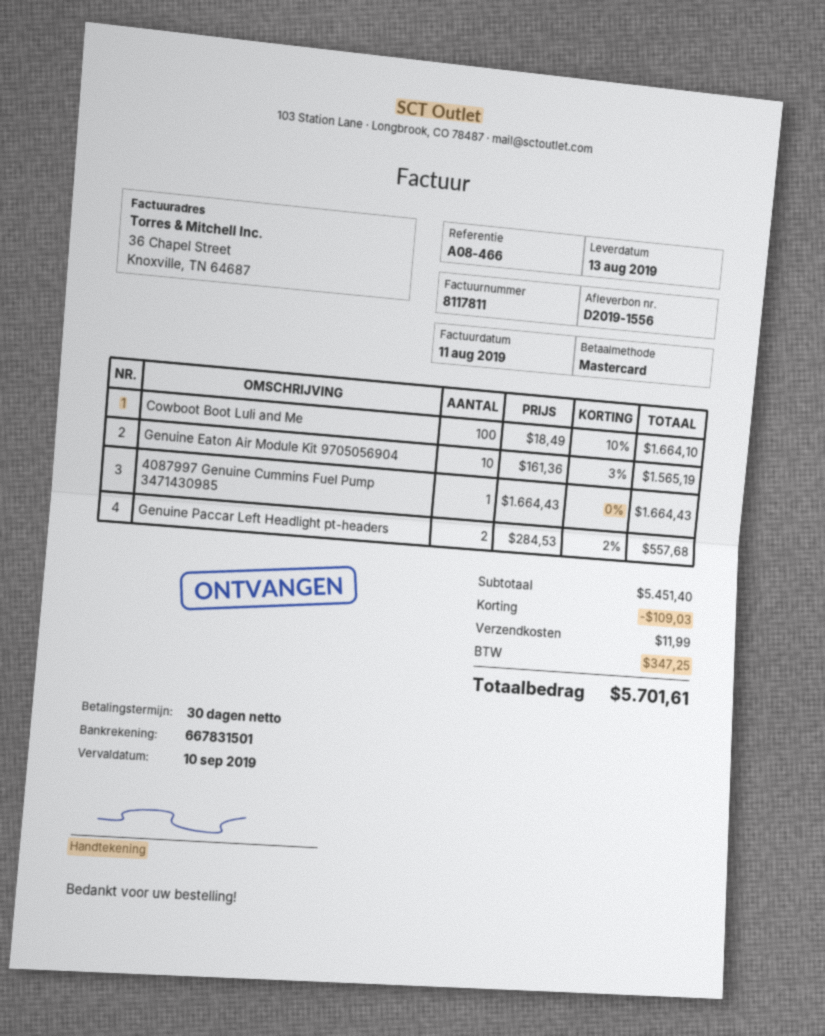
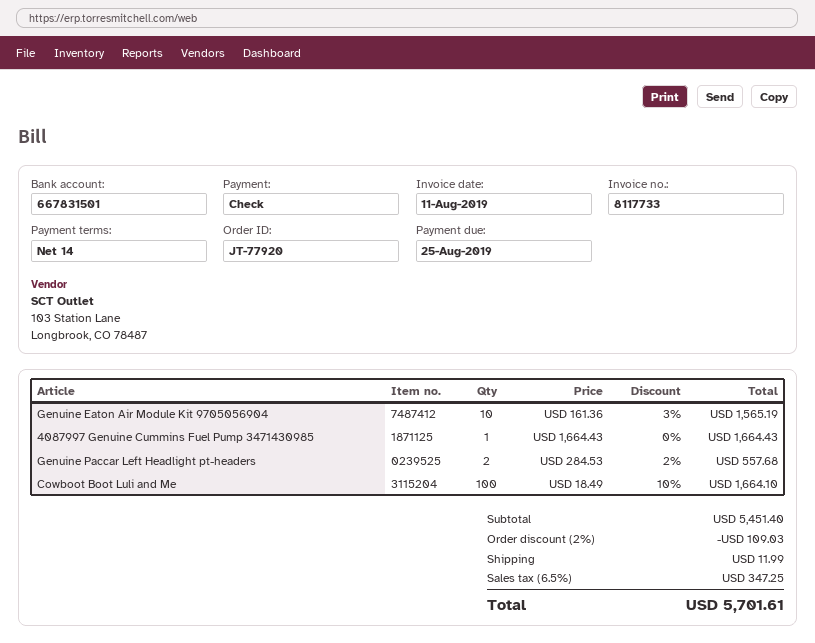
invoice number: 8117811 -> 8117733
payment terms: 30 days -> 14 days
due date: 2019-09-10 -> 2019-08-25
payment method: Mastercard -> cheque

